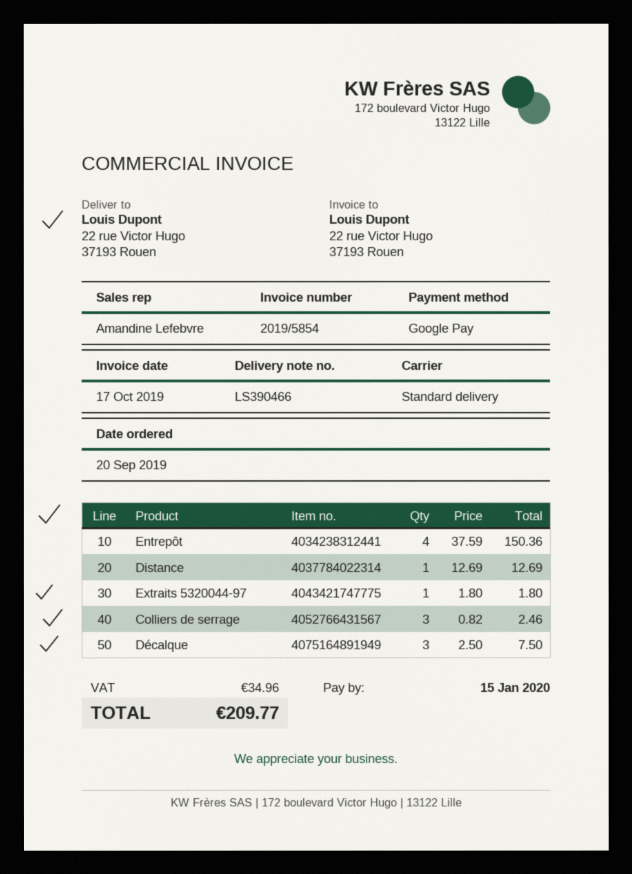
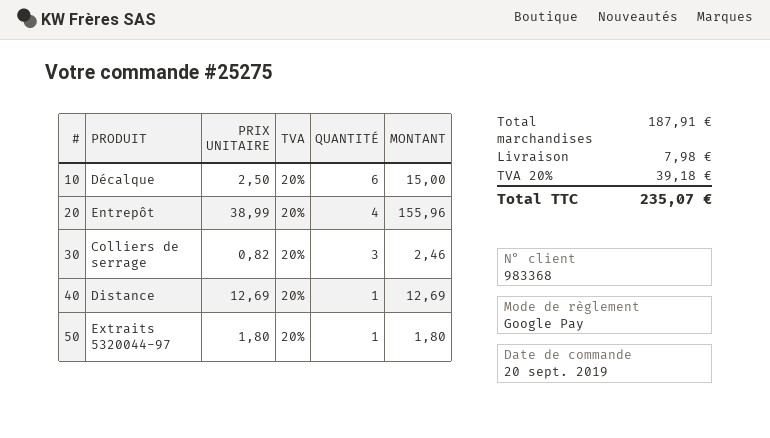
Entrepôt: 4 x 37.59 = 150.36 -> 4 x 38.99 = 155.96
Décalque: 3 x 2.50 = 7.50 -> 6 x 2.50 = 15.00
shipping: none -> 7.98
tax: 34.96 -> 39.18
total: 209.77 -> 235.07

